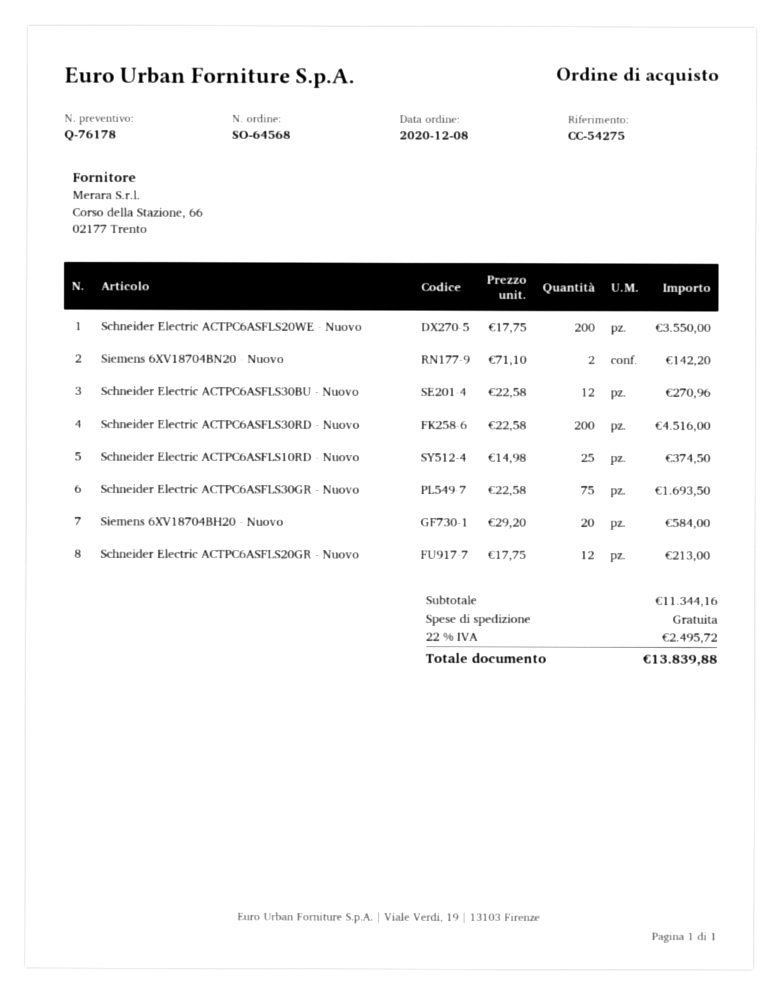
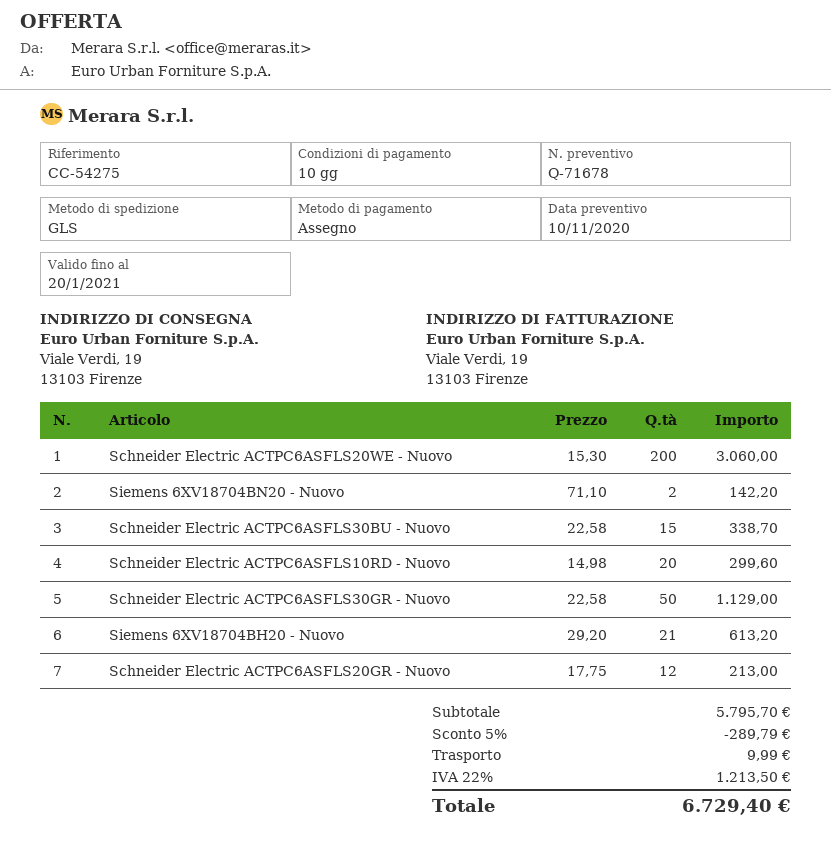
quote number: Q-76178 -> Q-71678
Schneider Electric ACTPC6ASFLS20WE - Nuovo: 200 x 17.75 = 3550.00 -> 200 x 15.30 = 3060.00
Schneider Electric ACTPC6ASFLS30BU - Nuovo: 12 x 22.58 = 270.96 -> 15 x 22.58 = 338.70
Schneider Electric ACTPC6ASFLS30RD - Nuovo: 200 x 22.58 = 4516.00 -> none
Schneider Electric ACTPC6ASFLS10RD - Nuovo: 25 x 14.98 = 374.50 -> 20 x 14.98 = 299.60
Schneider Electric ACTPC6ASFLS30GR - Nuovo: 75 x 22.58 = 1693.50 -> 50 x 22.58 = 1129.00
Siemens 6XV18704BH20 - Nuovo: 20 x 29.20 = 584.00 -> 21 x 29.20 = 613.20
subtotal: 11344.16 -> 5795.70
discount: none -> 5% = 289.79
shipping: 0.00 -> 9.99
tax: 22% = 2495.72 -> 22% = 1213.50
total: 13839.88 -> 6729.40

